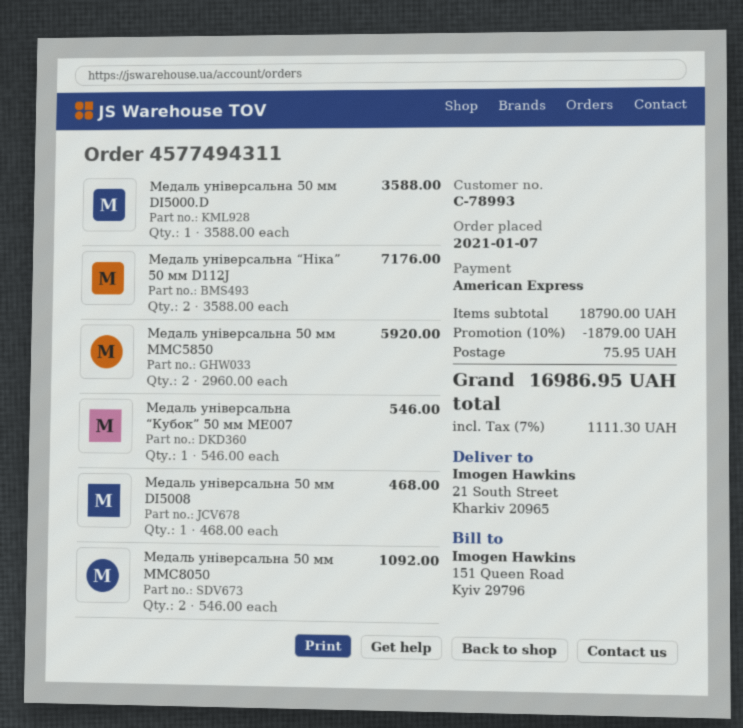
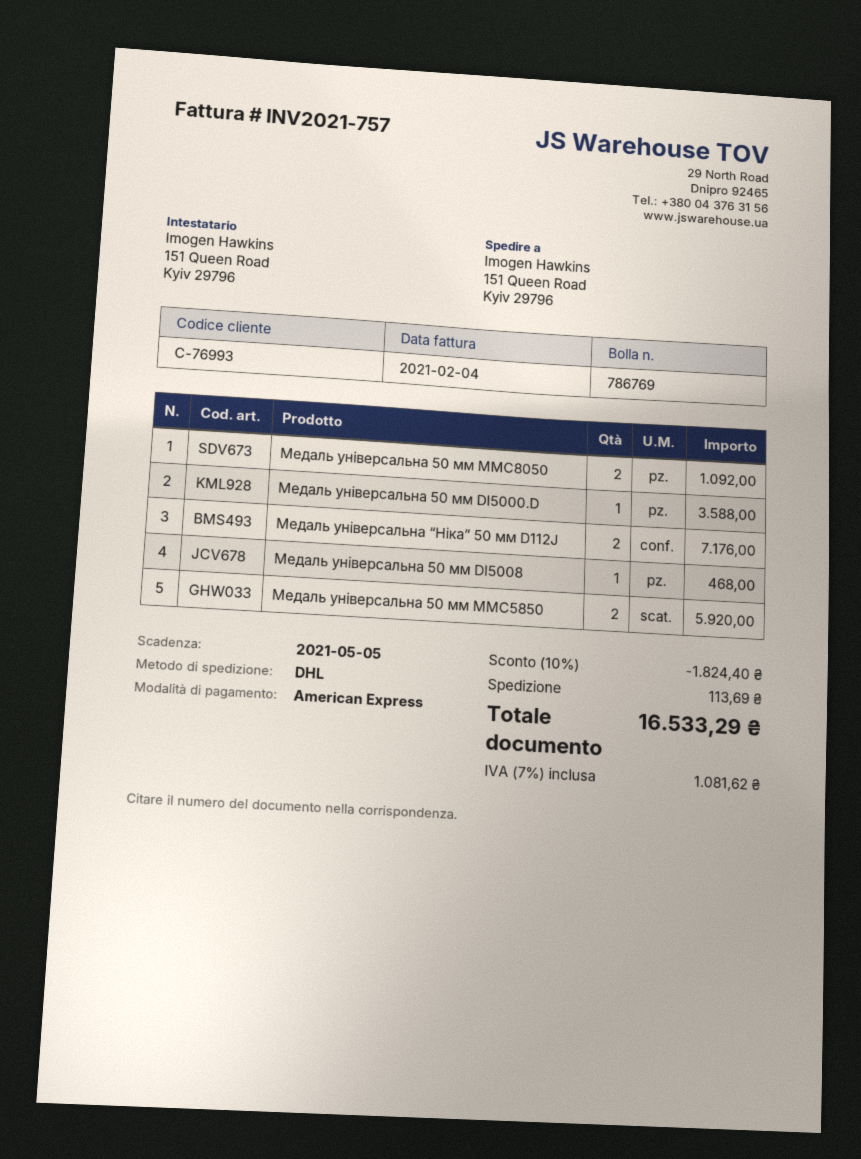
customer number: C-78993 -> C-76993
ship to: 21 South Street, Kharkiv 20965 -> 151 Queen Road, Kyiv 29796
Медаль універсальна “Кубок” 50 мм ME007: 1 for 546.00 -> none
discount: 10% = 1879.00 -> 10% = 1824.40
shipping: 75.95 -> 113.69
tax: 7% = 1111.30 -> 7% = 1081.62
total: 16986.95 -> 16533.29

